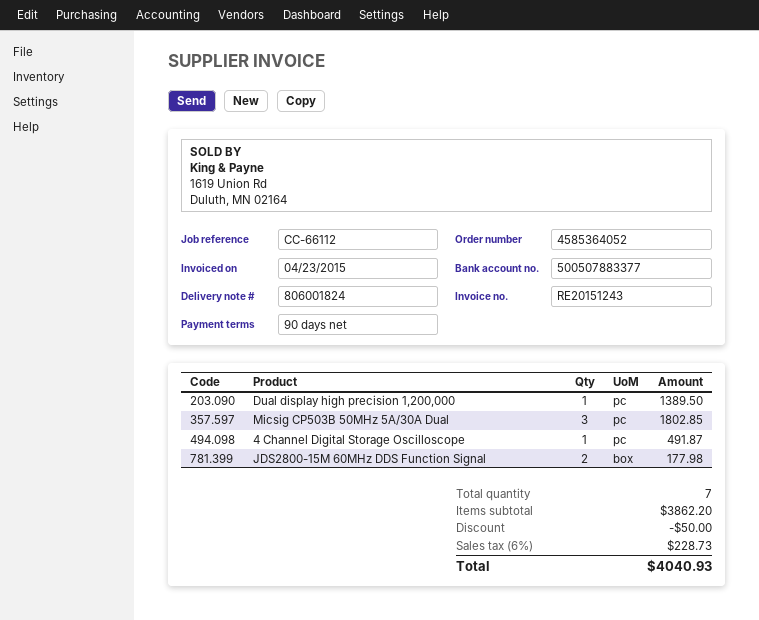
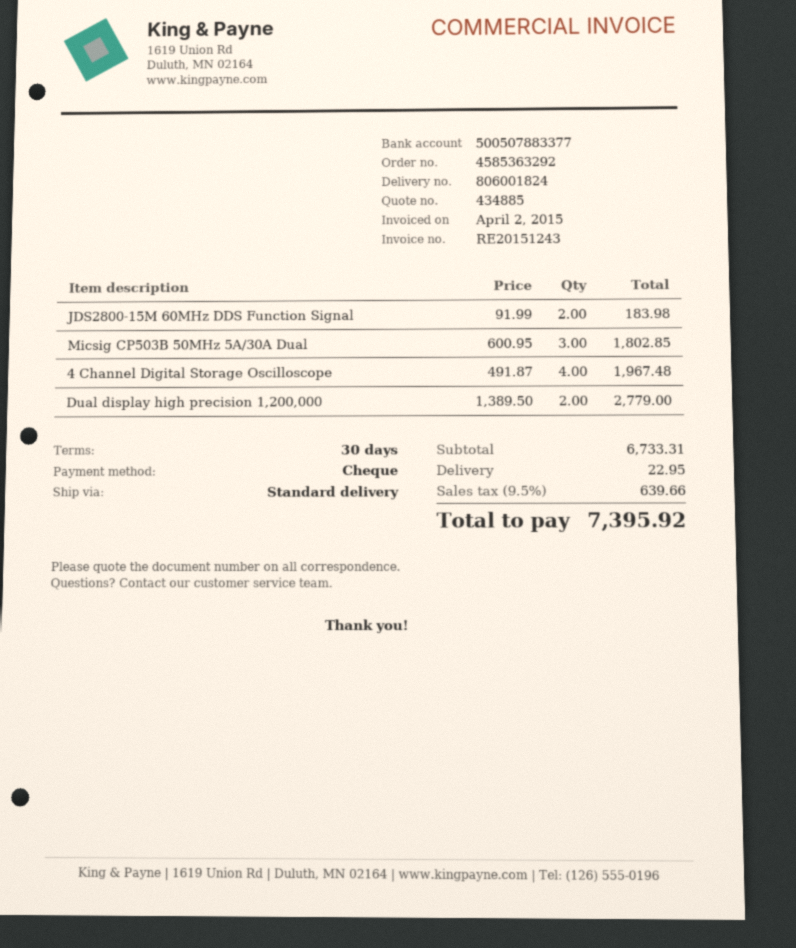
order number: 4585364052 -> 4585363292
invoice date: 2015-04-23 -> 2015-04-02
payment terms: 90 days -> 30 days
Dual display high precision 1,200,000: 1 for 1389.50 -> 2 for 2779.00
4 Channel Digital Storage Oscilloscope: 1 for 491.87 -> 4 for 1967.48
JDS2800-15M 60MHz DDS Function Signal: 2 for 177.98 -> 2 for 183.98
subtotal: 3862.20 -> 6733.31
discount: 50.00 -> none
shipping: none -> 22.95
tax: 6% = 228.73 -> 9.5% = 639.66
total: 4040.93 -> 7395.92

